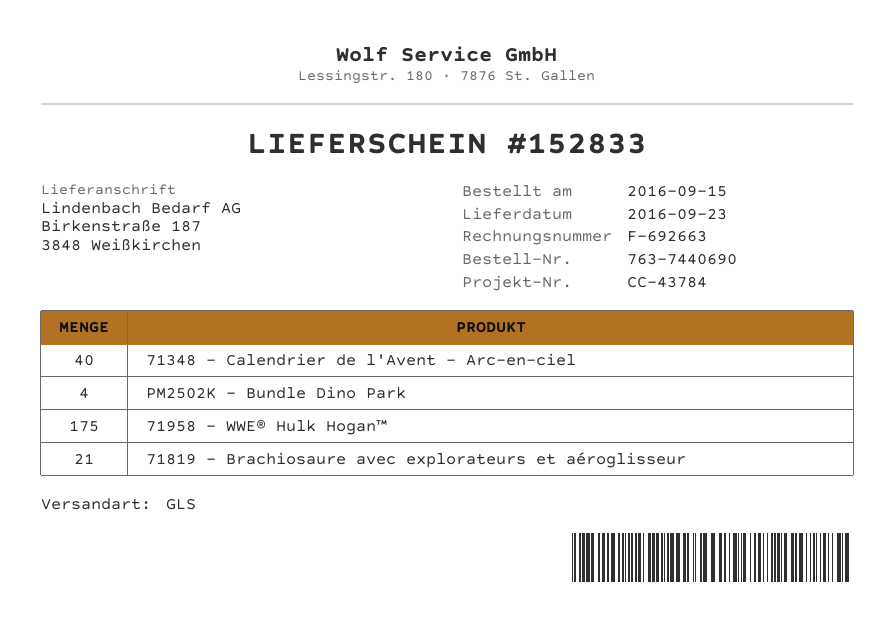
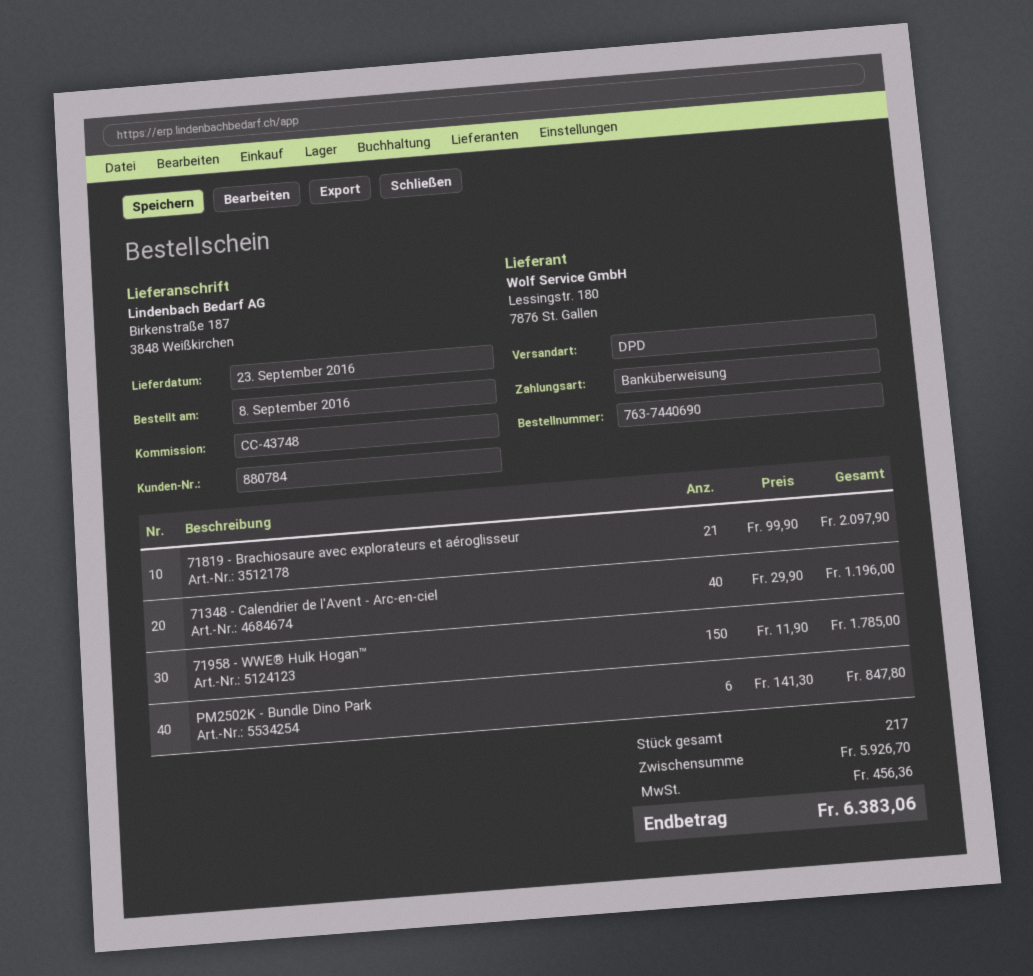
order date: 2016-09-15 -> 2016-09-08
reference: CC-43784 -> CC-43748
shipping method: GLS -> DPD
PM2502K - Bundle Dino Park: 4 -> 6
71958 - WWE® Hulk Hogan™: 175 -> 150

